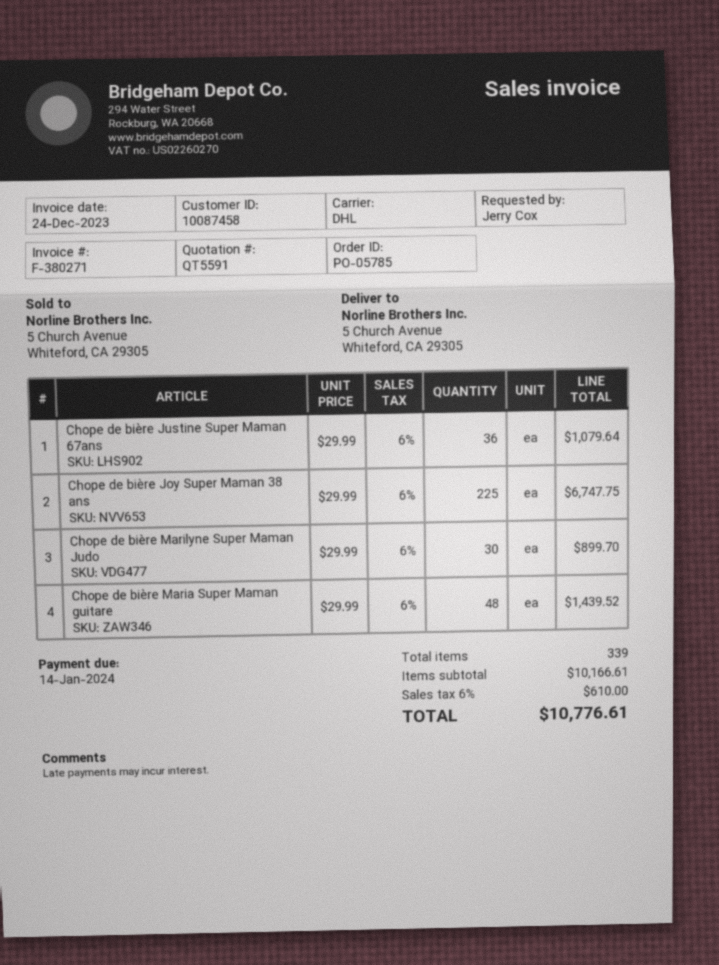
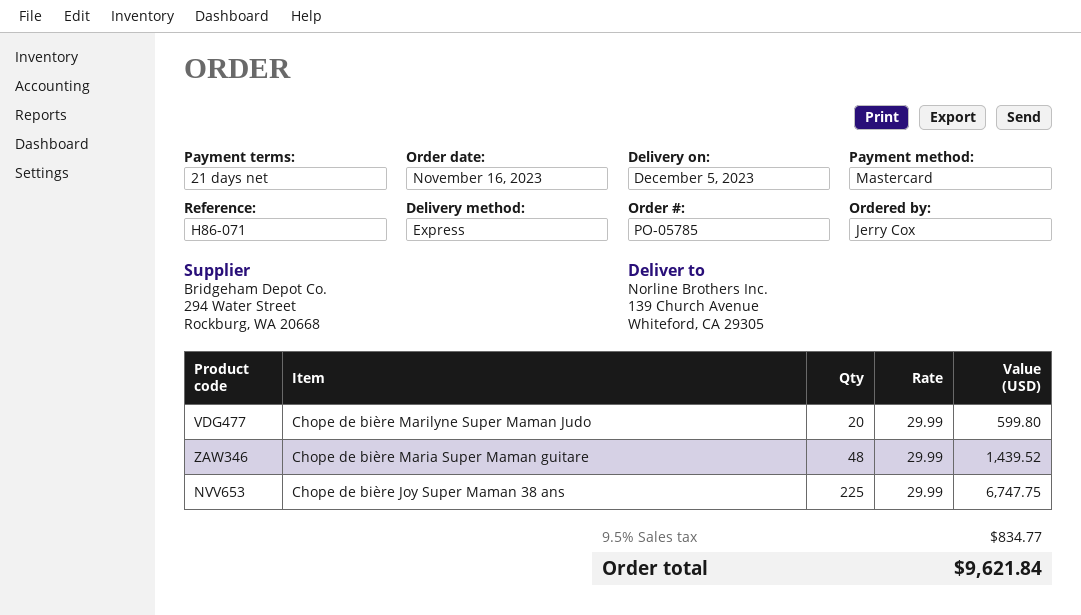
shipping method: DHL -> express
ship to: 5 Church Avenue, Whiteford, CA 29305 -> 139 Church Avenue, Whiteford, CA 29305
Chope de bière Justine Super Maman 67ans: 36 x 29.99 = 1079.64 -> none
Chope de bière Marilyne Super Maman Judo: 30 x 29.99 = 899.70 -> 20 x 29.99 = 599.80
tax: 6% = 610.00 -> 9.5% = 834.77
total: 10776.61 -> 9621.84

